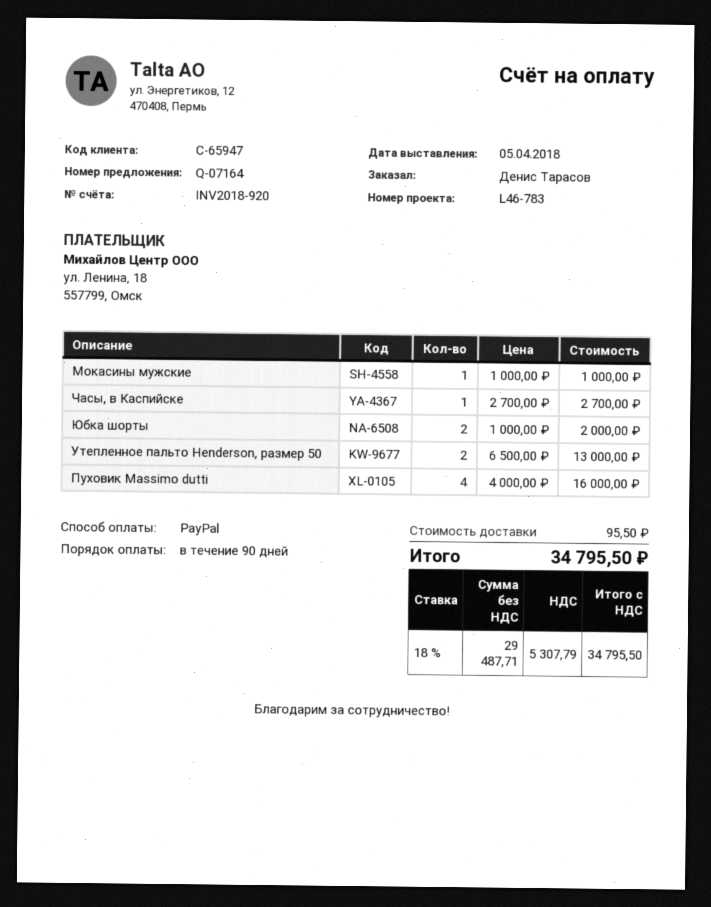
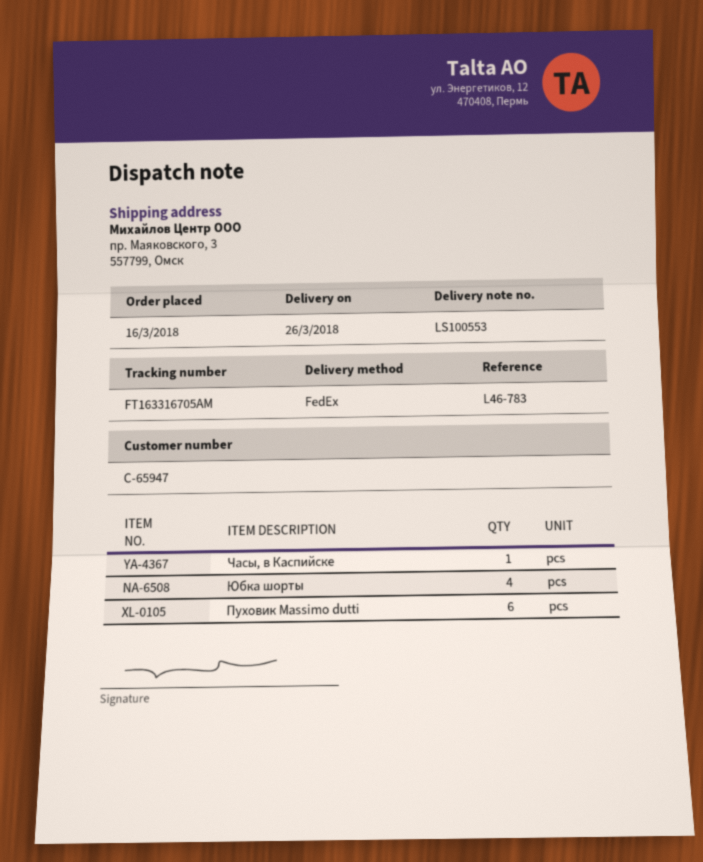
Мокасины мужские: 1 -> none
Юбка шорты: 2 -> 4
Утепленное пальто Henderson, размер 50: 2 -> none
Пуховик Massimo dutti: 4 -> 6

